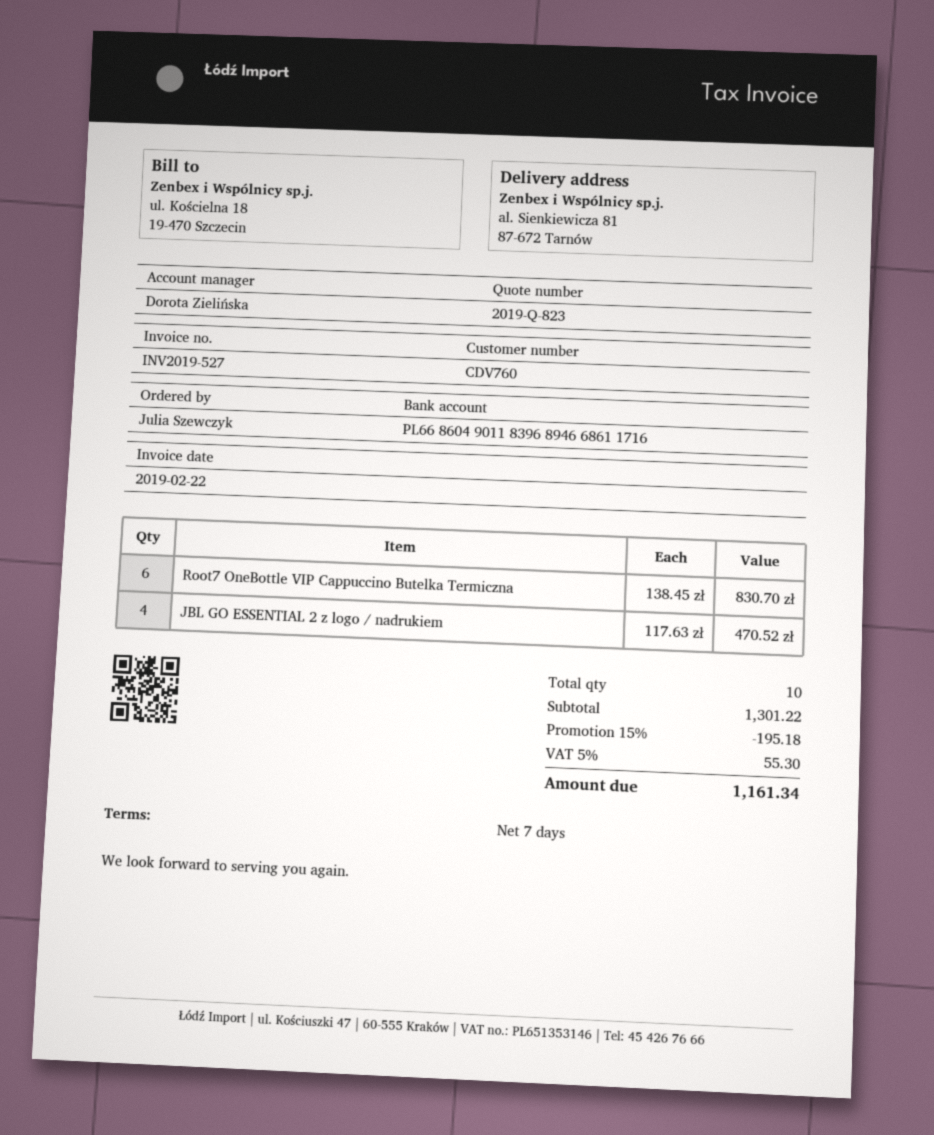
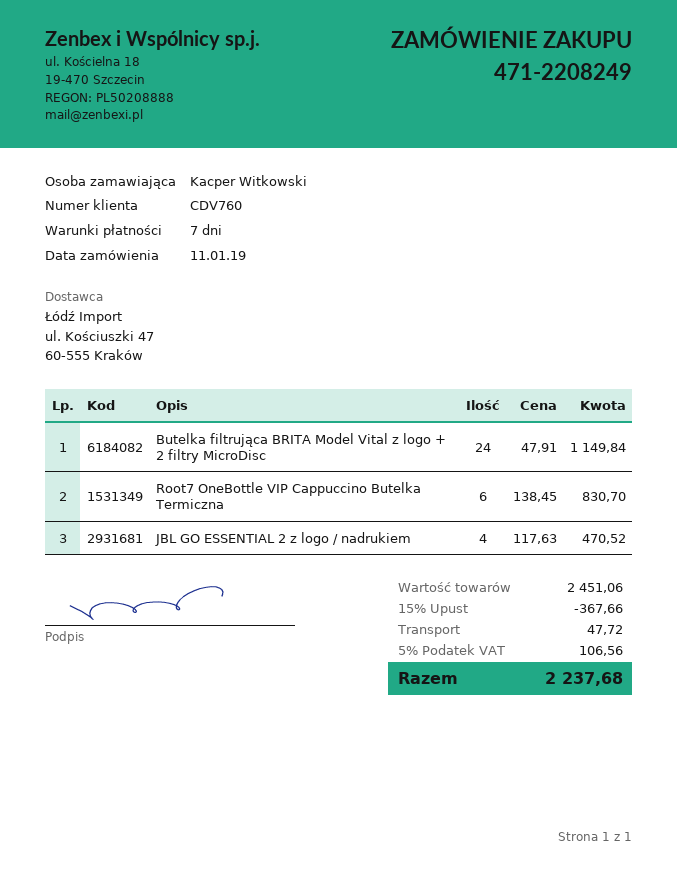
ordered by: Julia Szewczyk -> Kacper Witkowski
Butelka filtrująca BRITA Model Vital z logo + 2 filtry MicroDisc: none -> 24 x 47.91 = 1149.84
subtotal: 1301.22 -> 2451.06
discount: 15% = 195.18 -> 15% = 367.66
shipping: none -> 47.72
tax: 5% = 55.30 -> 5% = 106.56
total: 1161.34 -> 2237.68

